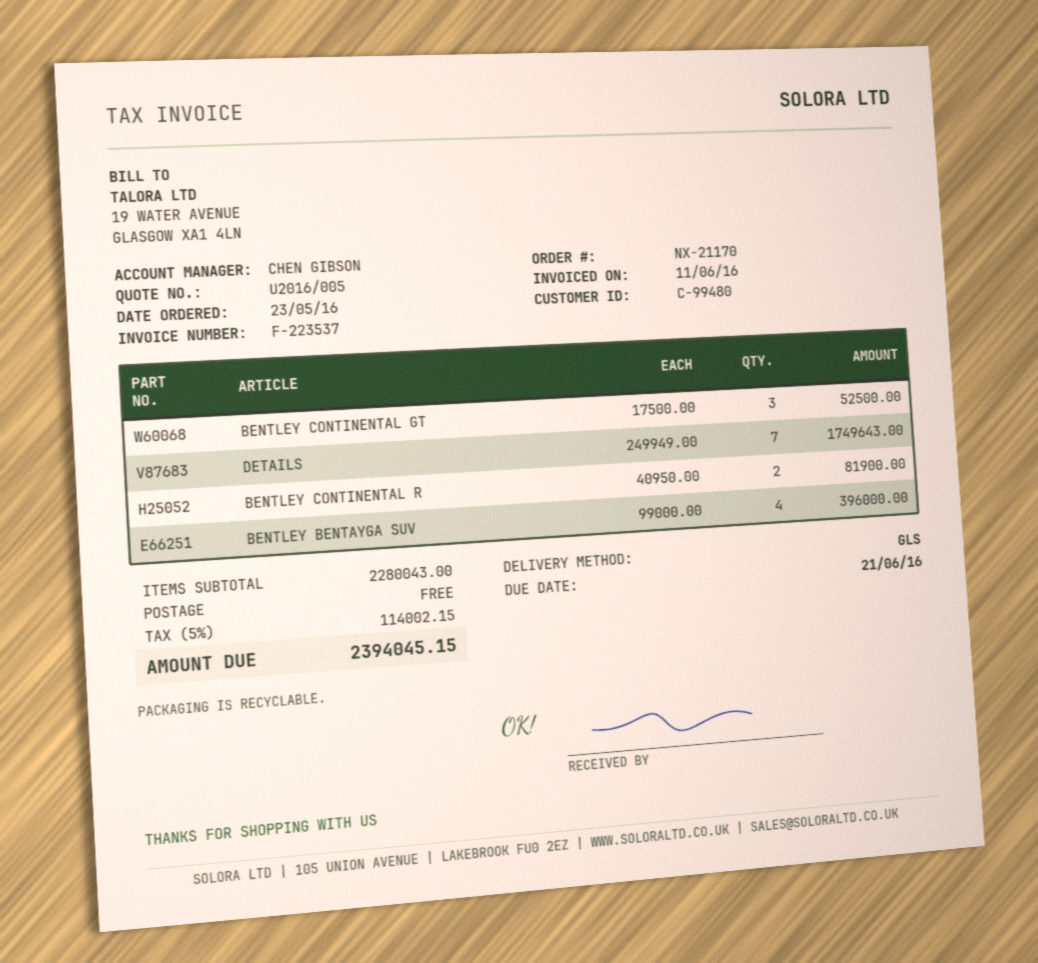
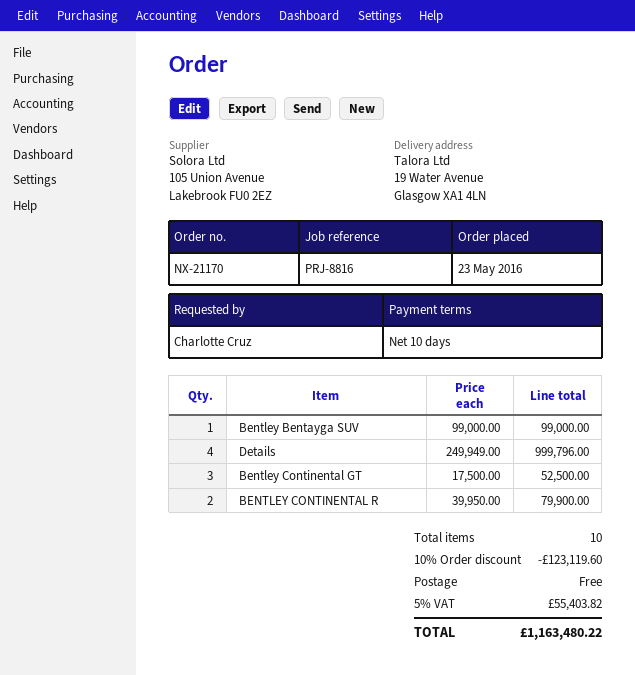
DETAILS: 7 x 249949.00 = 1749643.00 -> 4 x 249949.00 = 999796.00
BENTLEY CONTINENTAL R: 2 x 40950.00 = 81900.00 -> 2 x 39950.00 = 79900.00
BENTLEY BENTAYGA SUV: 4 x 99000.00 = 396000.00 -> 1 x 99000.00 = 99000.00
discount: none -> 10% = 123119.60
tax: 5% = 114002.15 -> 5% = 55403.82
total: 2394045.15 -> 1163480.22

